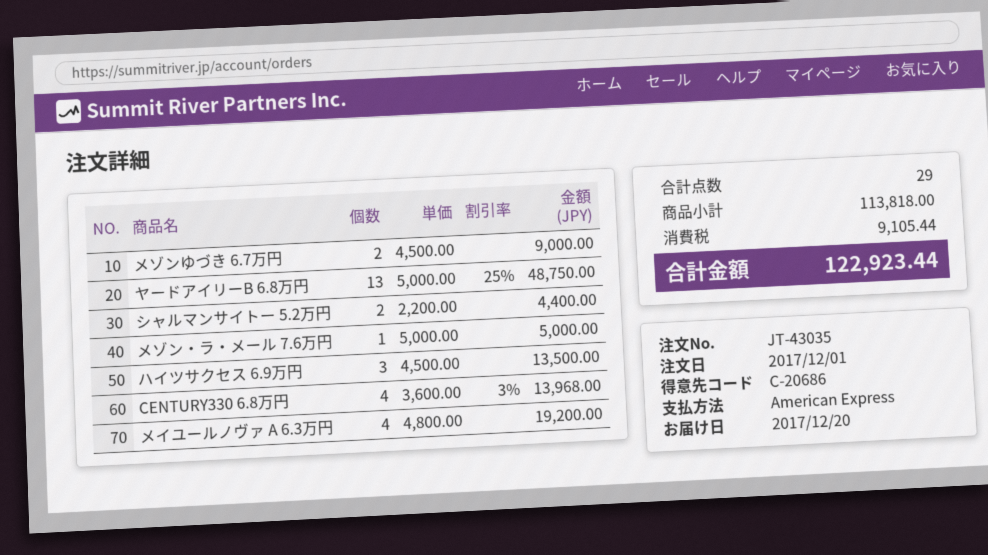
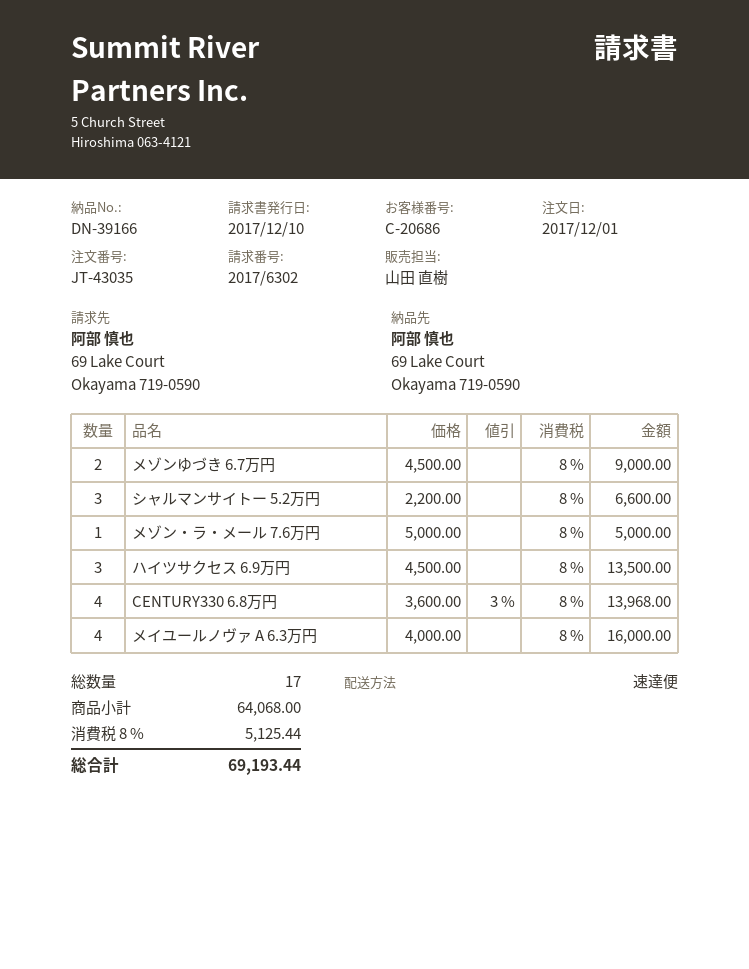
ヤードアイリーB 6.8万円: 13 x 5000.00 - 25% = 48750.00 -> none
シャルマンサイトー 5.2万円: 2 x 2200.00 = 4400.00 -> 3 x 2200.00 = 6600.00
メイユールノヴァ A 6.3万円: 4 x 4800.00 = 19200.00 -> 4 x 4000.00 = 16000.00
total quantity: 29 -> 17
subtotal: 113818.00 -> 64068.00
tax: 9105.44 -> 5125.44
total: 122923.44 -> 69193.44

